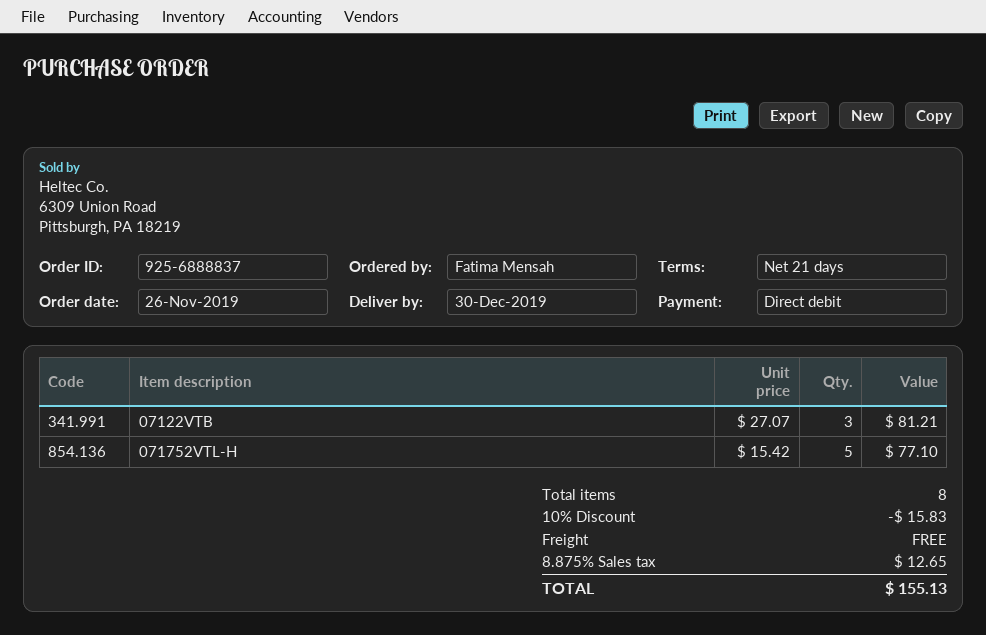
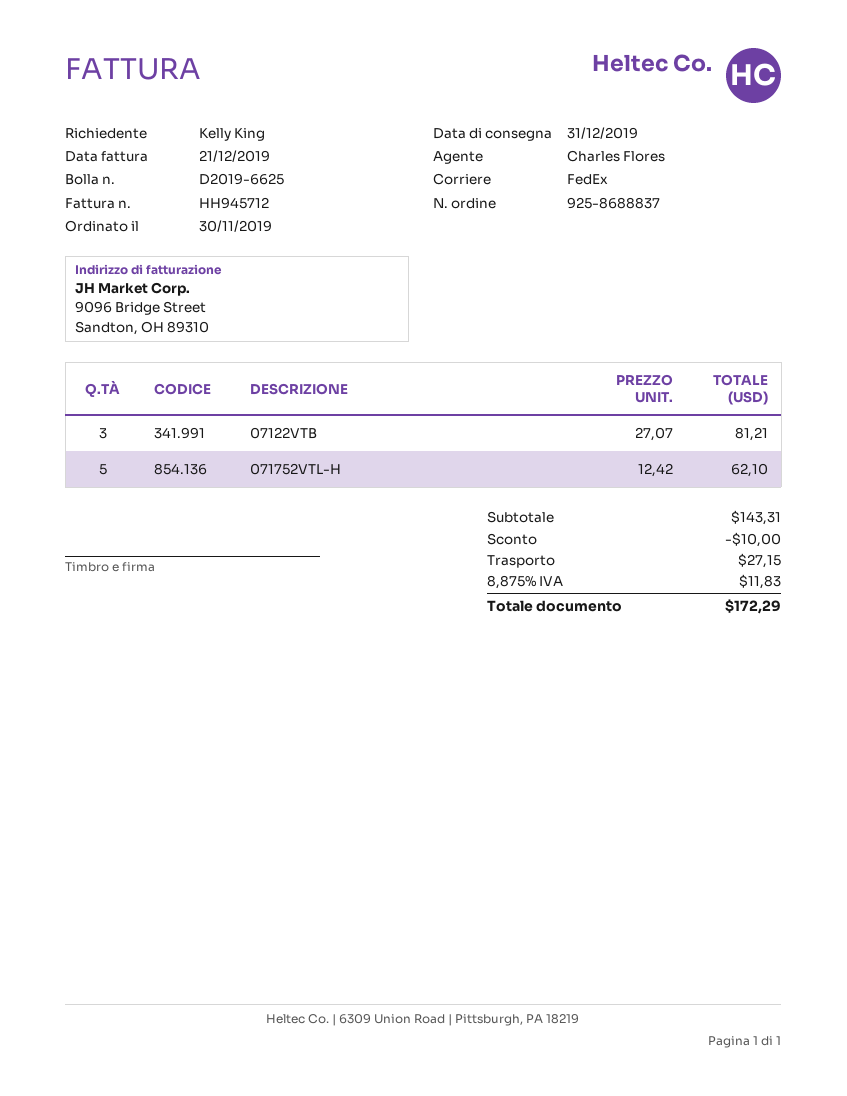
order number: 925-6888837 -> 925-8688837
order date: 2019-11-26 -> 2019-11-30
delivery date: 2019-12-30 -> 2019-12-31
ordered by: Fatima Mensah -> Kelly King
071752VTL-H: 5 x 15.42 = 77.10 -> 5 x 12.42 = 62.10
discount: 15.83 -> 10.00
shipping: 0.00 -> 27.15
tax: 8.875% = 12.65 -> 8.875% = 11.83
total: 155.13 -> 172.29

